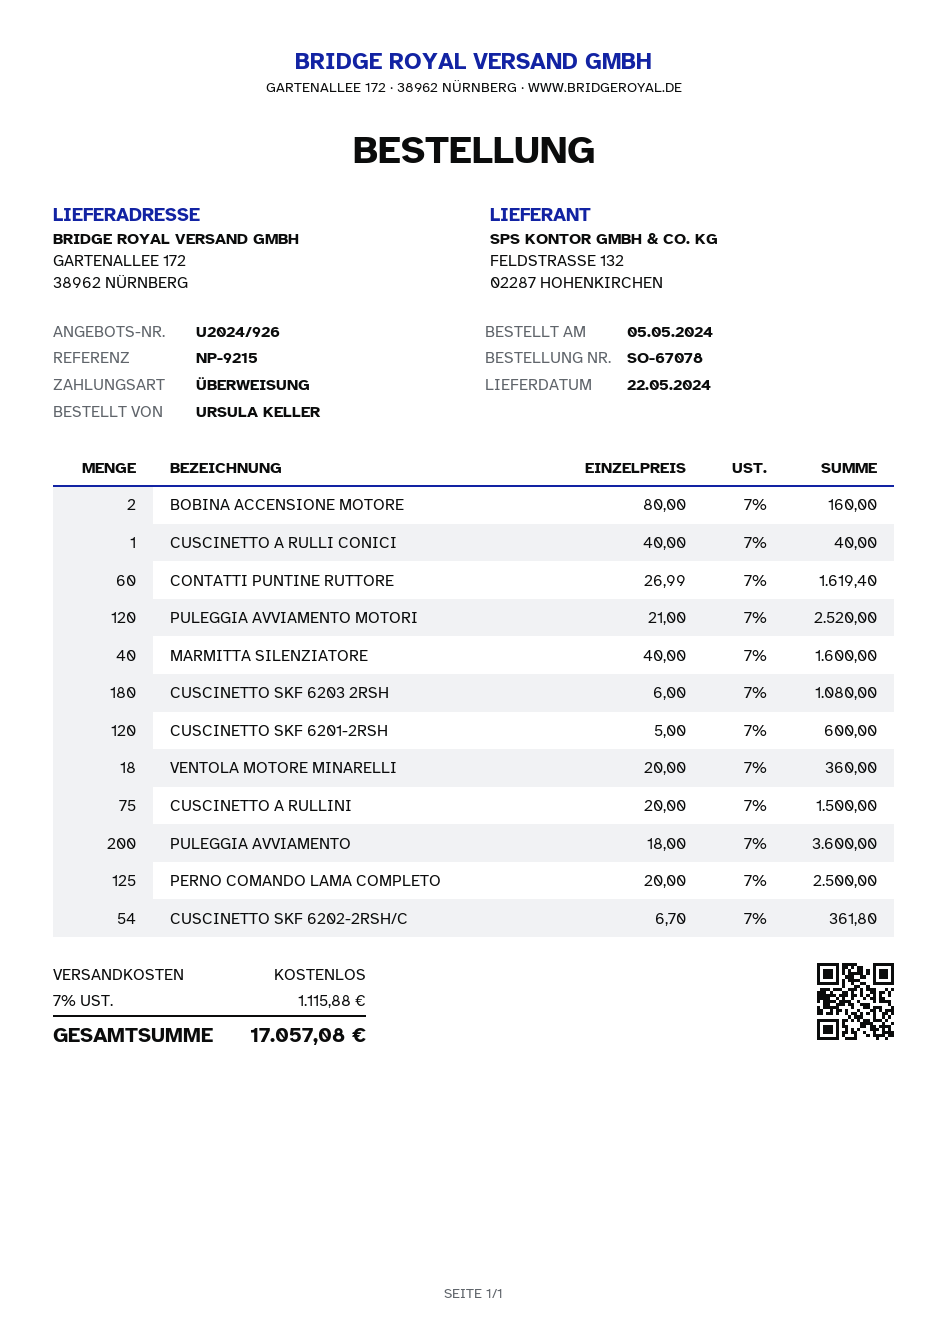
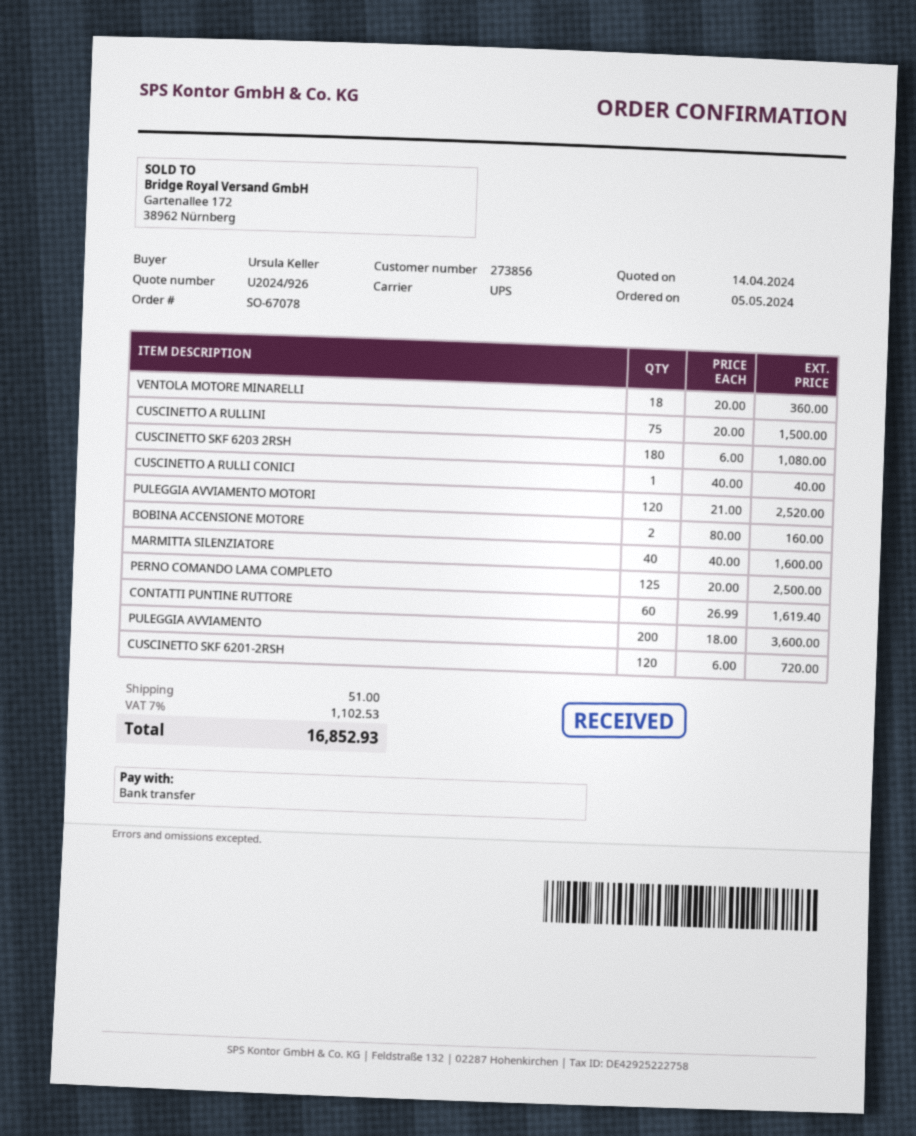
CUSCINETTO SKF 6201-2RSH: 120 x 5.00 = 600.00 -> 120 x 6.00 = 720.00
CUSCINETTO SKF 6202-2RSH/C: 54 x 6.70 = 361.80 -> none
shipping: 0.00 -> 51.00
tax: 7% = 1115.88 -> 7% = 1102.53
total: 17057.08 -> 16852.93

